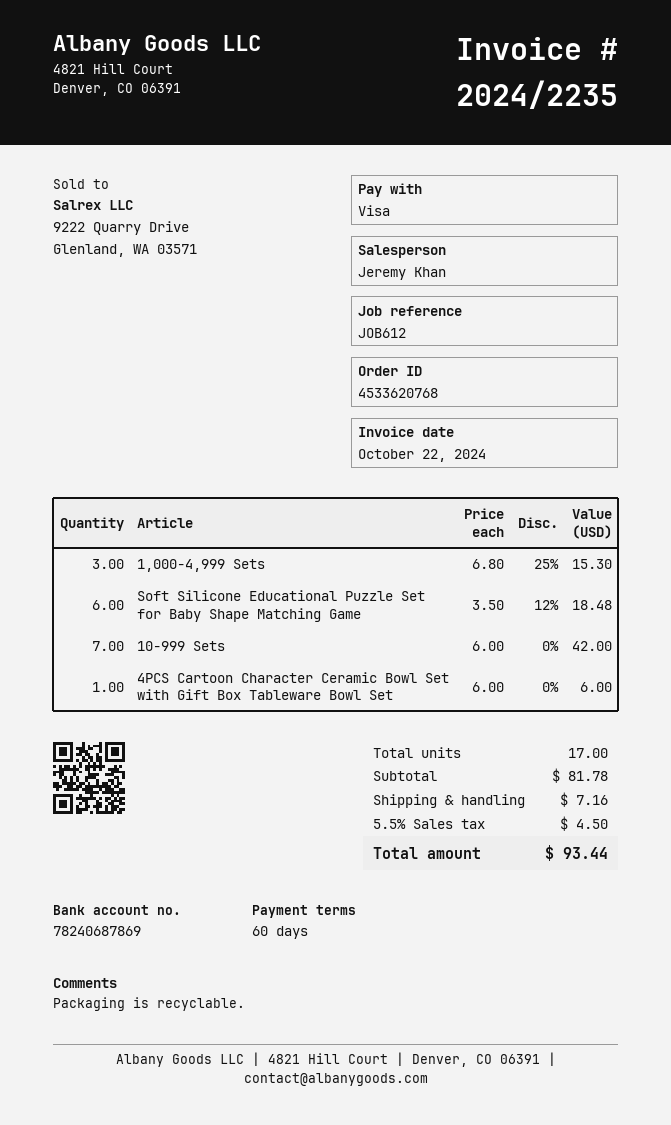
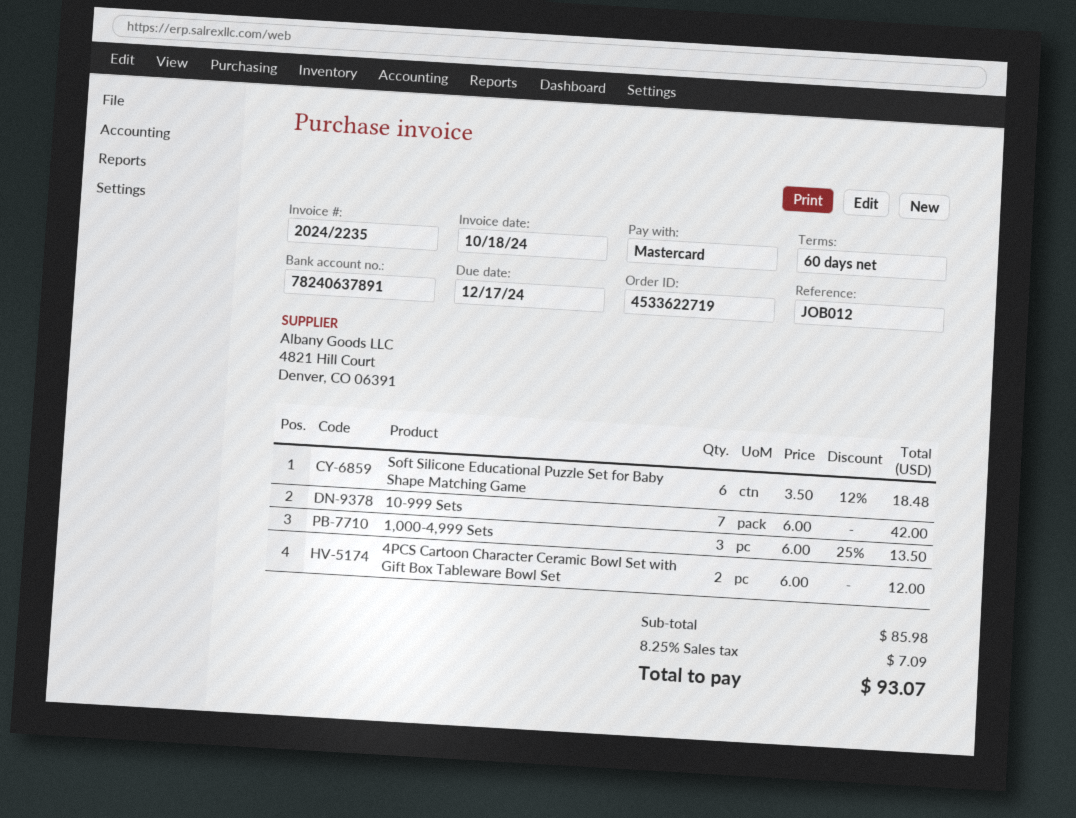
order number: 4533620768 -> 4533622719
invoice date: 2024-10-22 -> 2024-10-18
reference: JOB612 -> JOB012
payment method: Visa -> Mastercard
bank account: 78240687869 -> 78240637891
1,000-4,999 Sets: 3 x 6.80 - 25% = 15.30 -> 3 x 6.00 - 25% = 13.50
4PCS Cartoon Character Ceramic Bowl Set with Gift Box Tableware Bowl Set: 1 x 6.00 = 6.00 -> 2 x 6.00 = 12.00
subtotal: 81.78 -> 85.98
shipping: 7.16 -> none
tax: 5.5% = 4.50 -> 8.25% = 7.09
total: 93.44 -> 93.07

